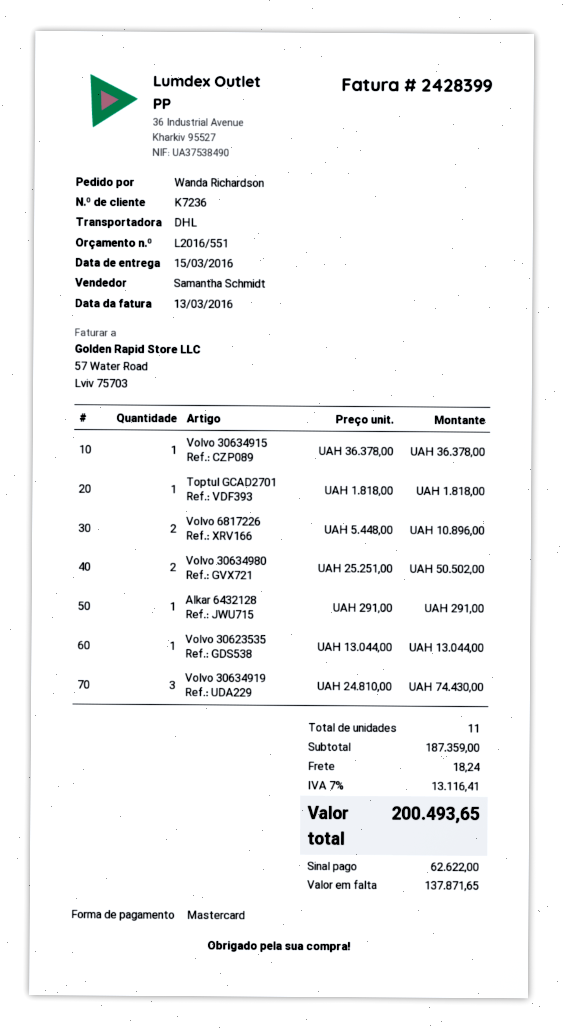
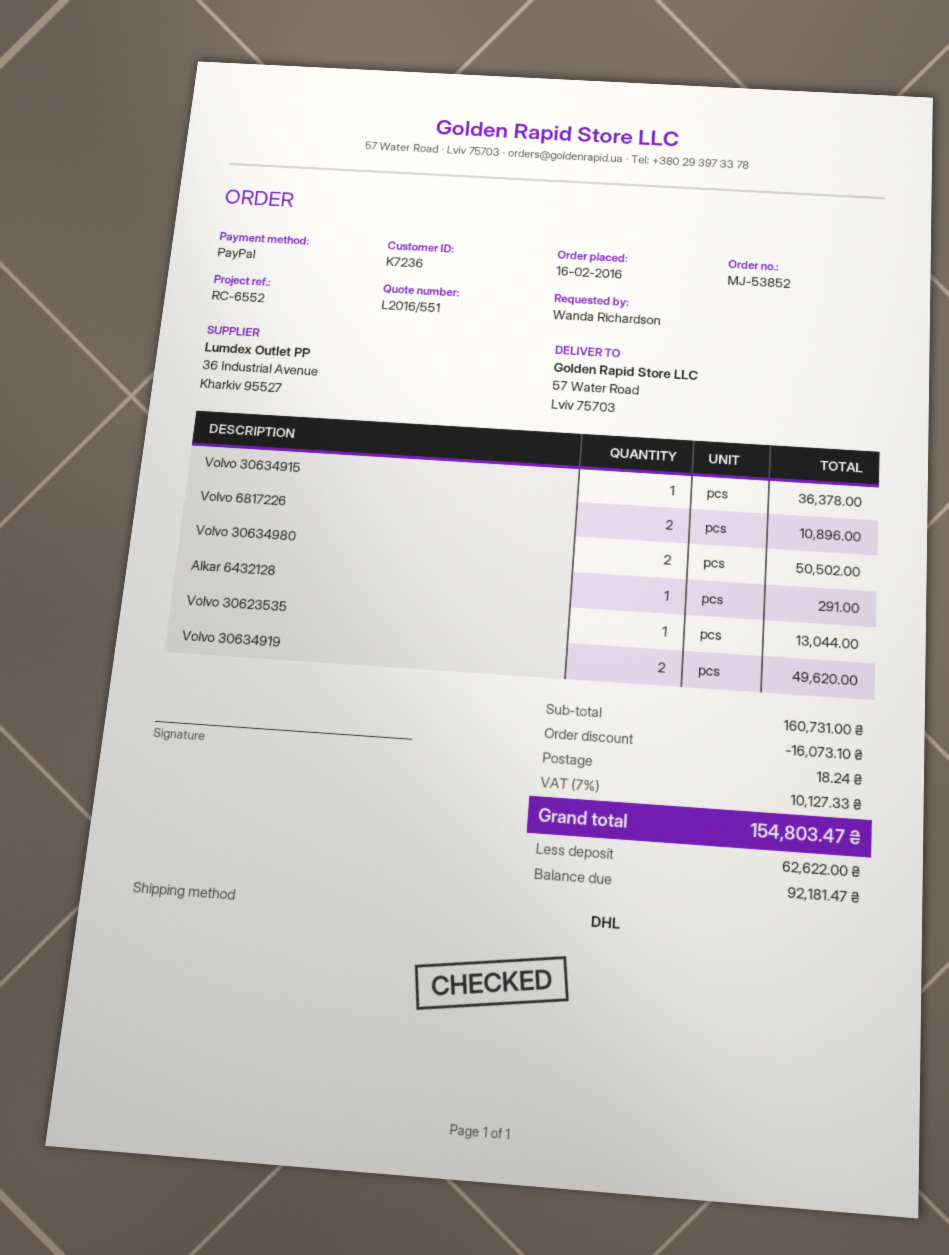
payment method: Mastercard -> PayPal
Toptul GCAD2701: 1 for 1818.00 -> none
Volvo 30634919: 3 for 74430.00 -> 2 for 49620.00
subtotal: 187359.00 -> 160731.00
discount: none -> 16073.10
tax: 7% = 13116.41 -> 7% = 10127.33
total: 200493.65 -> 154803.47
balance: 137871.65 -> 92181.47

